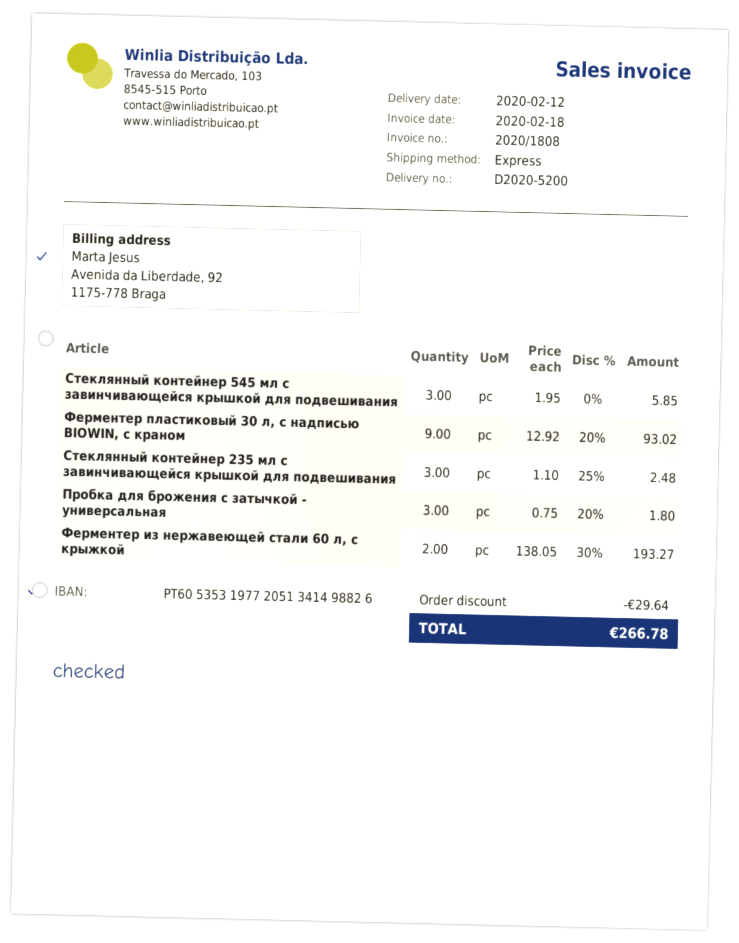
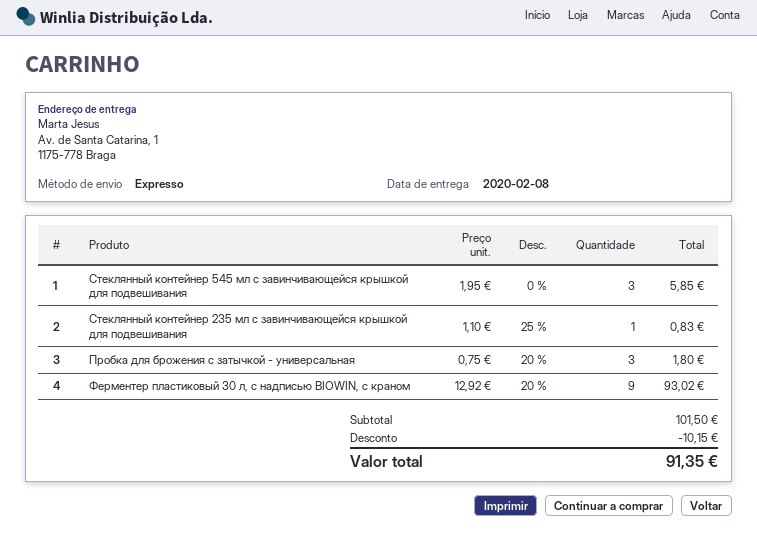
delivery date: 2020-02-12 -> 2020-02-08
Стеклянный контейнер 235 мл с завинчивающейся крышкой для подвешивания: 3 x 1.10 - 25% = 2.48 -> 1 x 1.10 - 25% = 0.83
Ферментер из нержавеющей стали 60 л, с крыжкой: 2 x 138.05 - 30% = 193.27 -> none
discount: 29.64 -> 10.15
total: 266.78 -> 91.35

